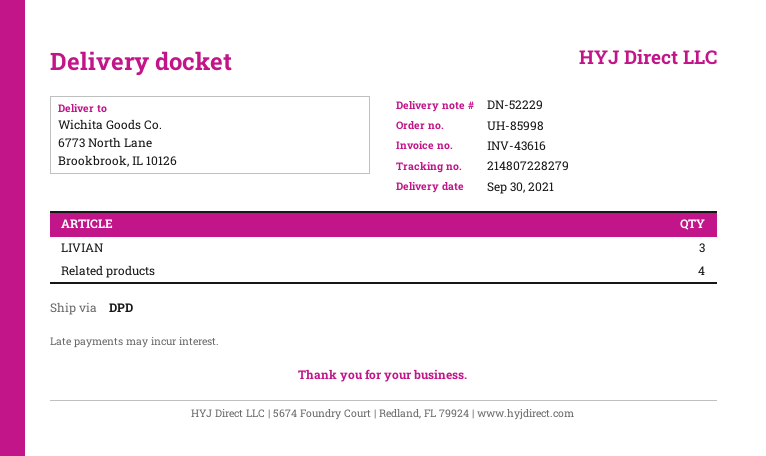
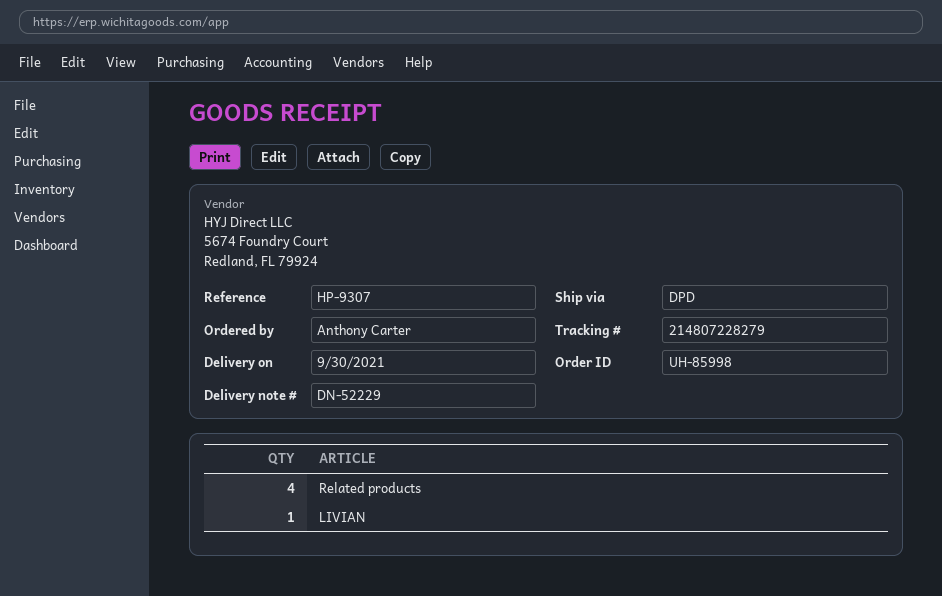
LIVIAN: 3 -> 1

